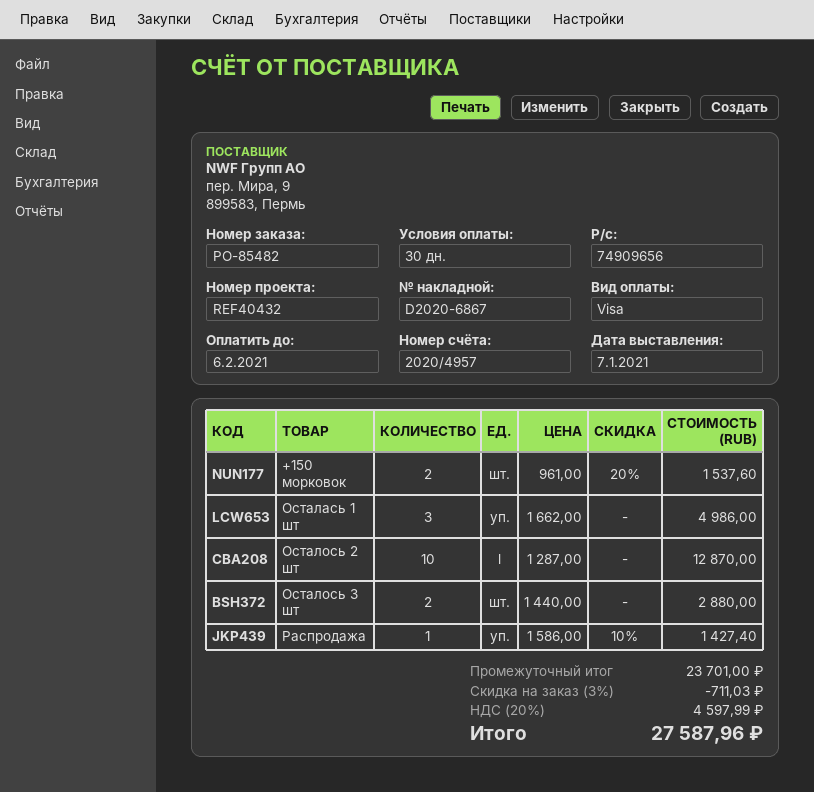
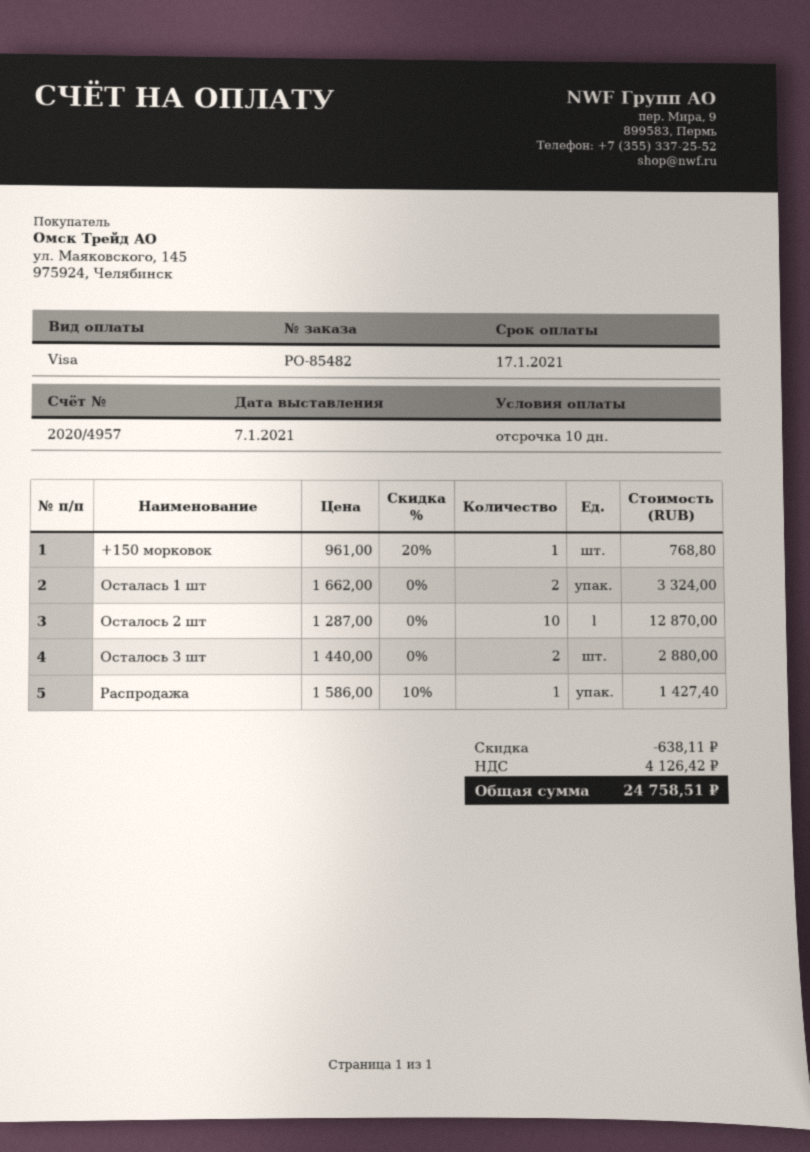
payment terms: 30 days -> 10 days
due date: 2021-02-06 -> 2021-01-17
+150 морковок: 2 x 961.00 - 20% = 1537.60 -> 1 x 961.00 - 20% = 768.80
Осталась 1 шт: 3 x 1662.00 = 4986.00 -> 2 x 1662.00 = 3324.00
discount: 711.03 -> 638.11
tax: 4597.99 -> 4126.42
total: 27587.96 -> 24758.51

